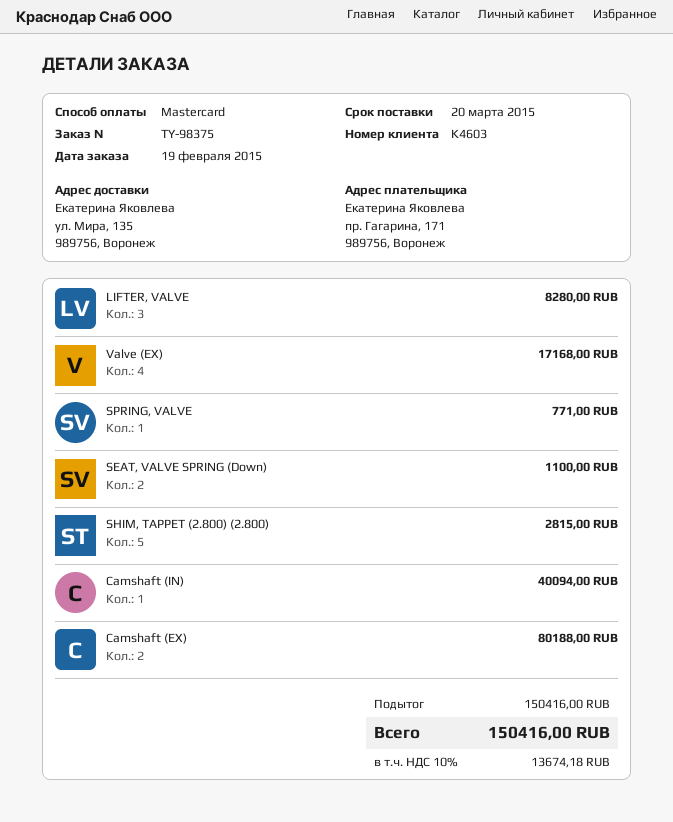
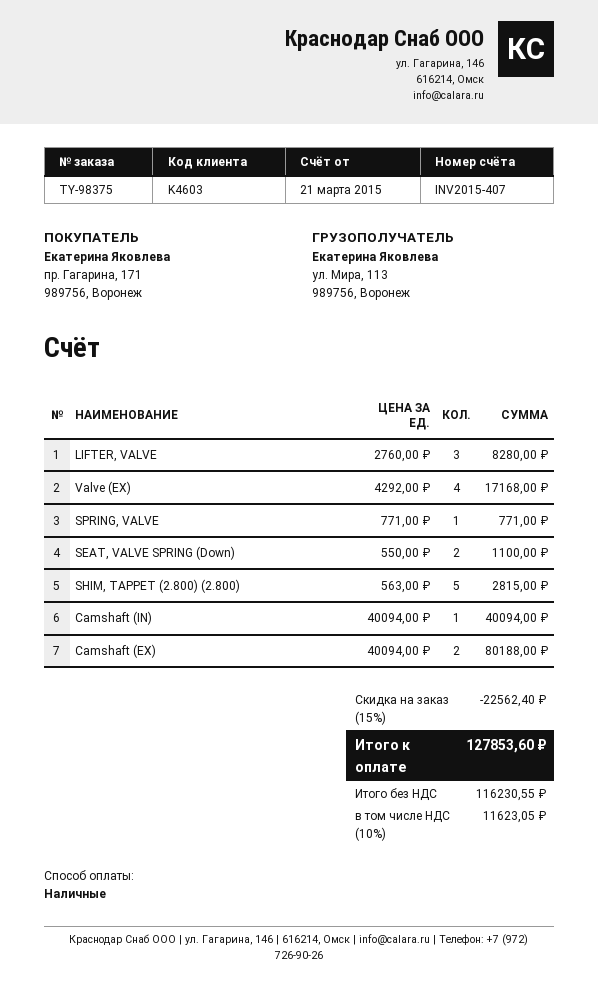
payment method: Mastercard -> cash
ship to: ул. Мира, 135, 989756, Воронеж -> ул. Мира, 113, 989756, Воронеж
discount: none -> 15% = 22562.40
tax: 10% = 13674.18 -> 10% = 11623.05
total: 150416.00 -> 127853.60

